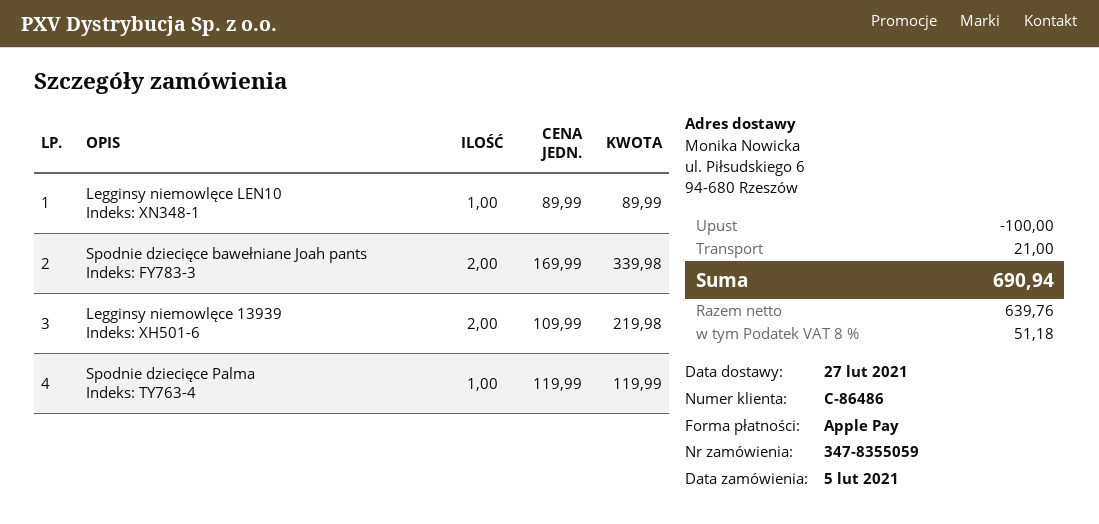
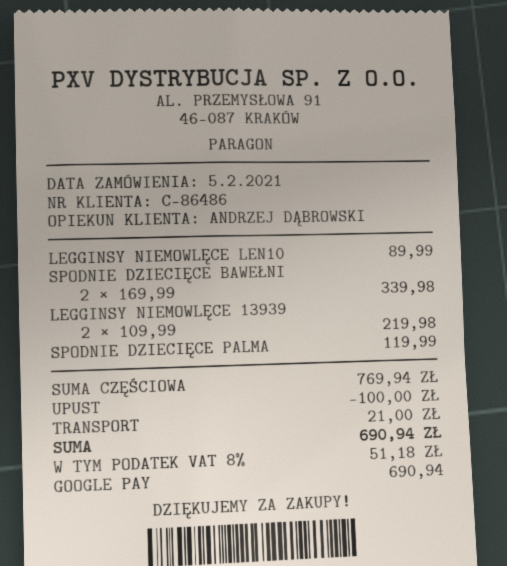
payment method: Apple Pay -> Google Pay

